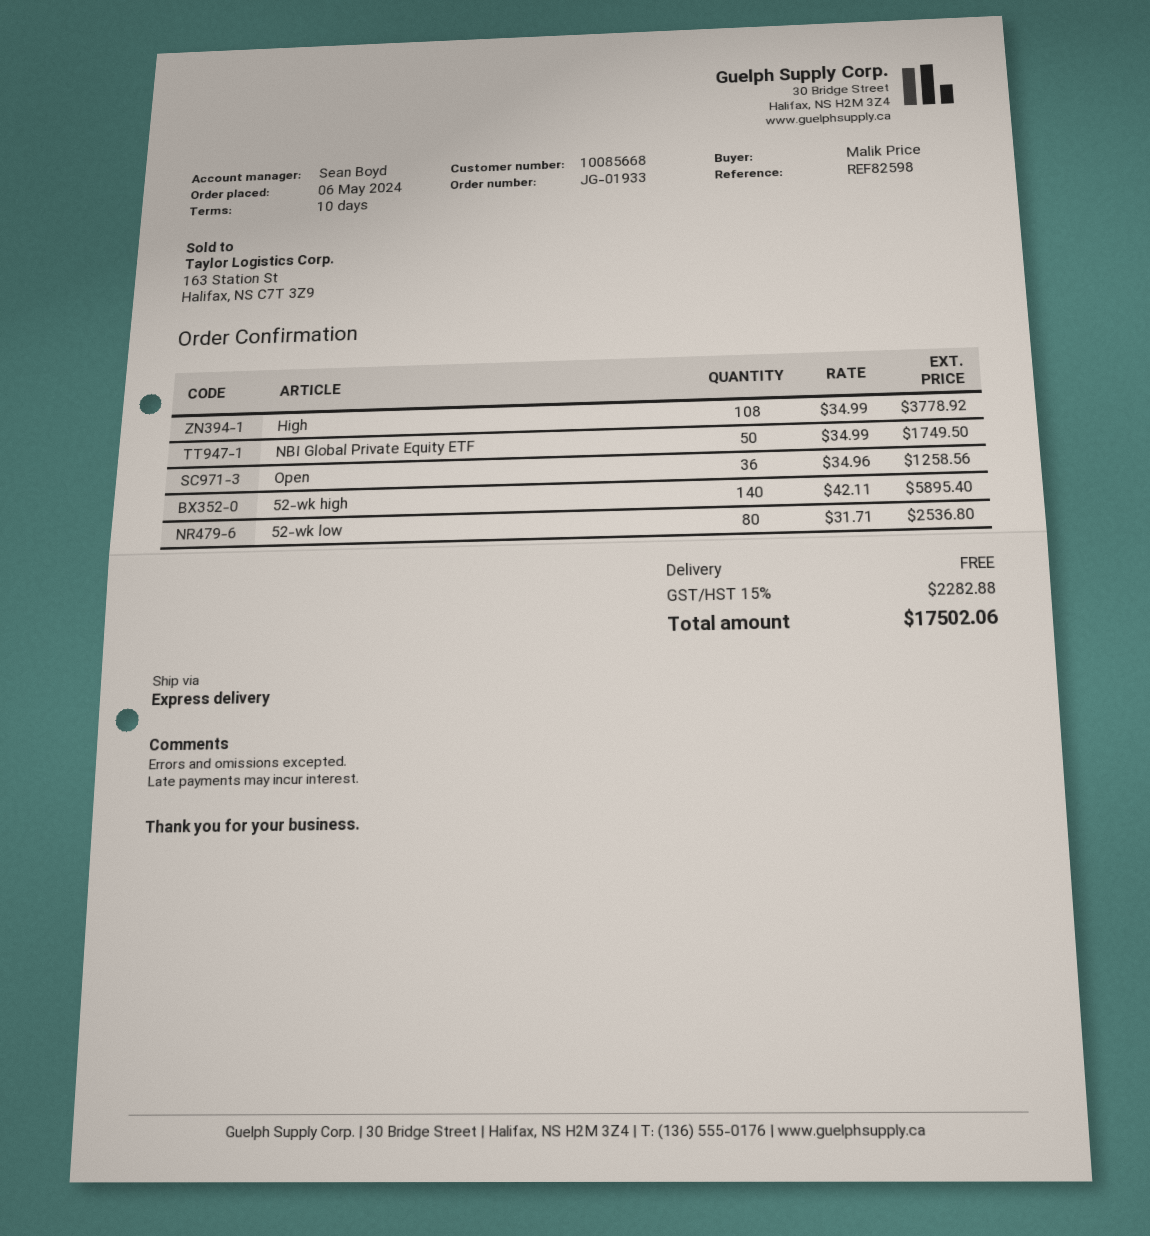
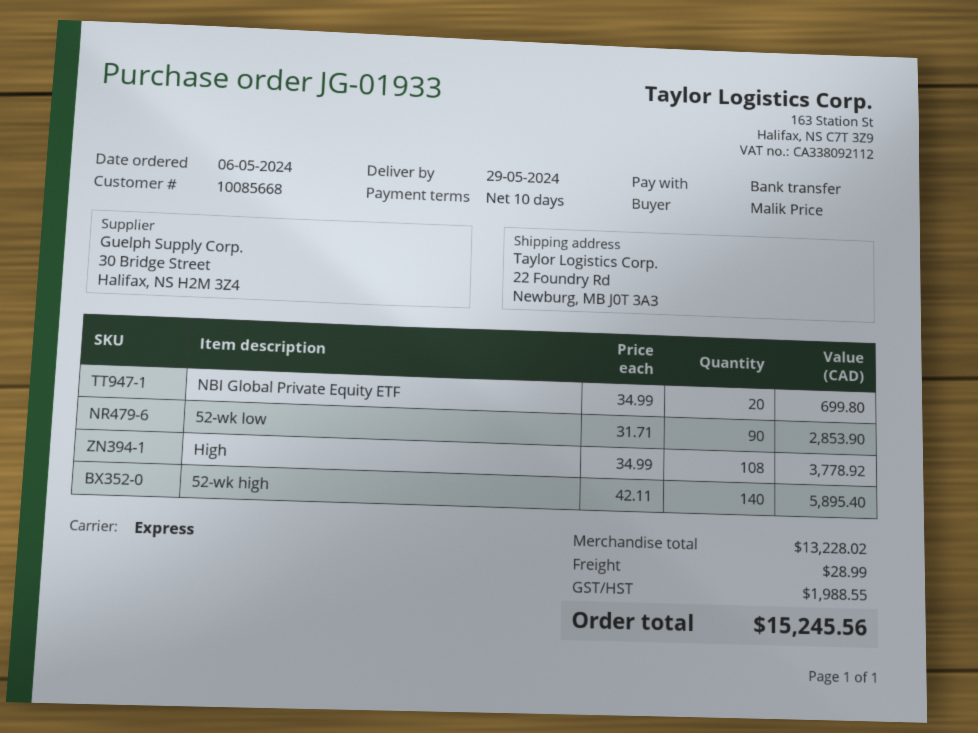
NBI Global Private Equity ETF: 50 x 34.99 = 1749.50 -> 20 x 34.99 = 699.80
Open: 36 x 34.96 = 1258.56 -> none
52-wk low: 80 x 31.71 = 2536.80 -> 90 x 31.71 = 2853.90
shipping: 0.00 -> 28.99
tax: 2282.88 -> 1988.55
total: 17502.06 -> 15245.56

